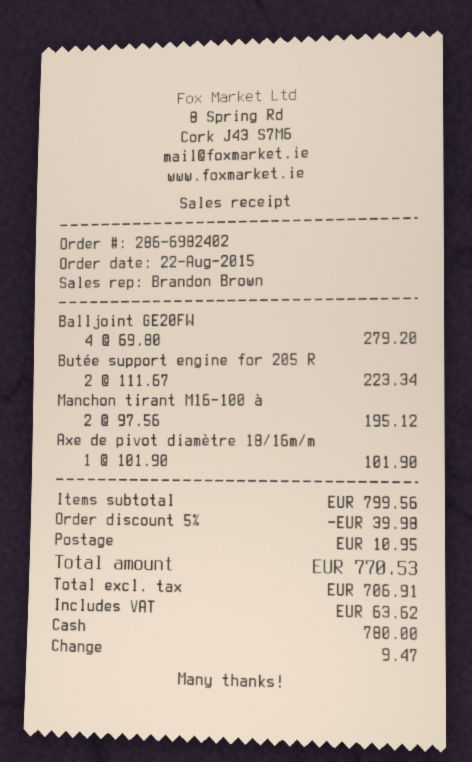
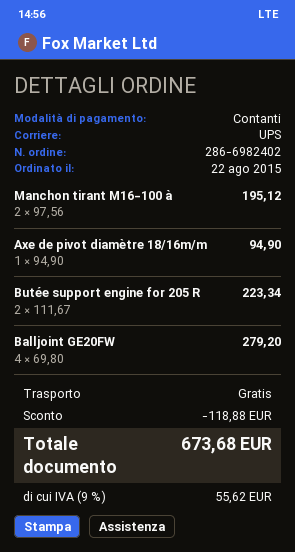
Axe de pivot diamètre 18/16m/m: 1 x 101.90 = 101.90 -> 1 x 94.90 = 94.90
discount: 39.98 -> 118.88
shipping: 10.95 -> 0.00
tax: 63.62 -> 55.62
total: 770.53 -> 673.68

